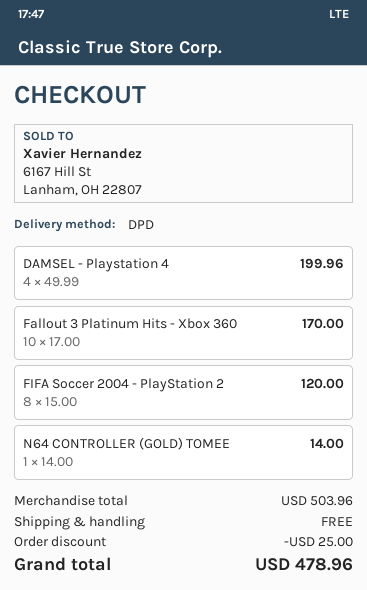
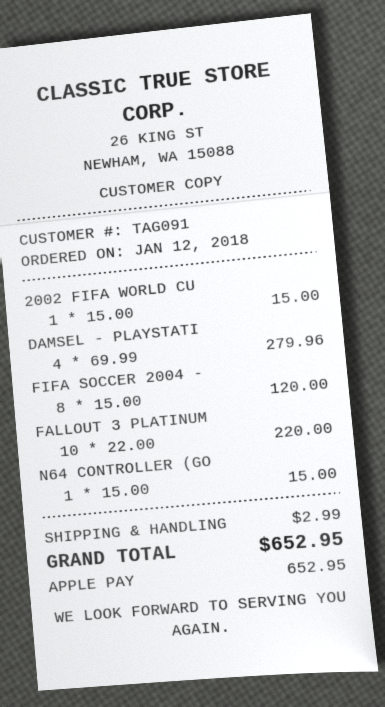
DAMSEL - Playstation 4: 4 x 49.99 = 199.96 -> 4 x 69.99 = 279.96
Fallout 3 Platinum Hits - Xbox 360: 10 x 17.00 = 170.00 -> 10 x 22.00 = 220.00
N64 CONTROLLER (GOLD) TOMEE: 1 x 14.00 = 14.00 -> 1 x 15.00 = 15.00
2002 FIFA WORLD CU: none -> 1 x 15.00 = 15.00
discount: 25.00 -> none
shipping: 0.00 -> 2.99
total: 478.96 -> 652.95

